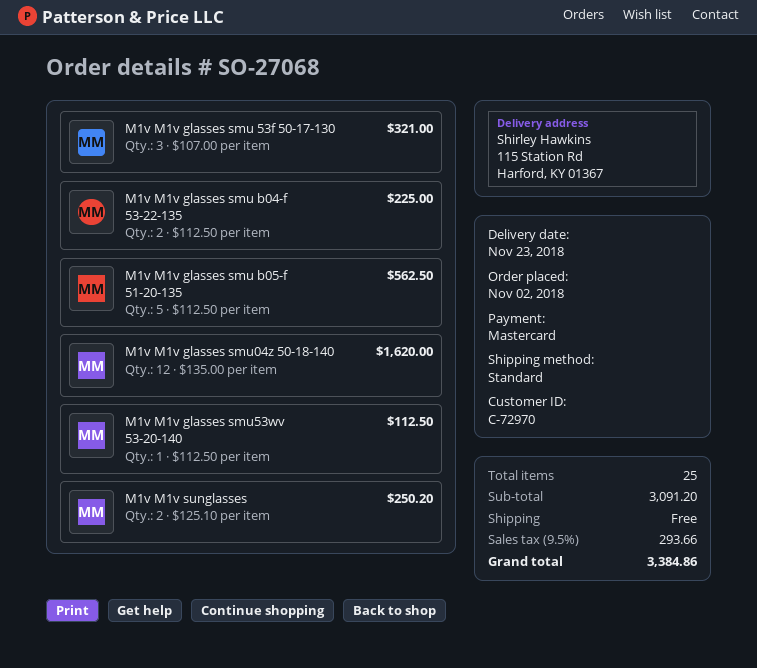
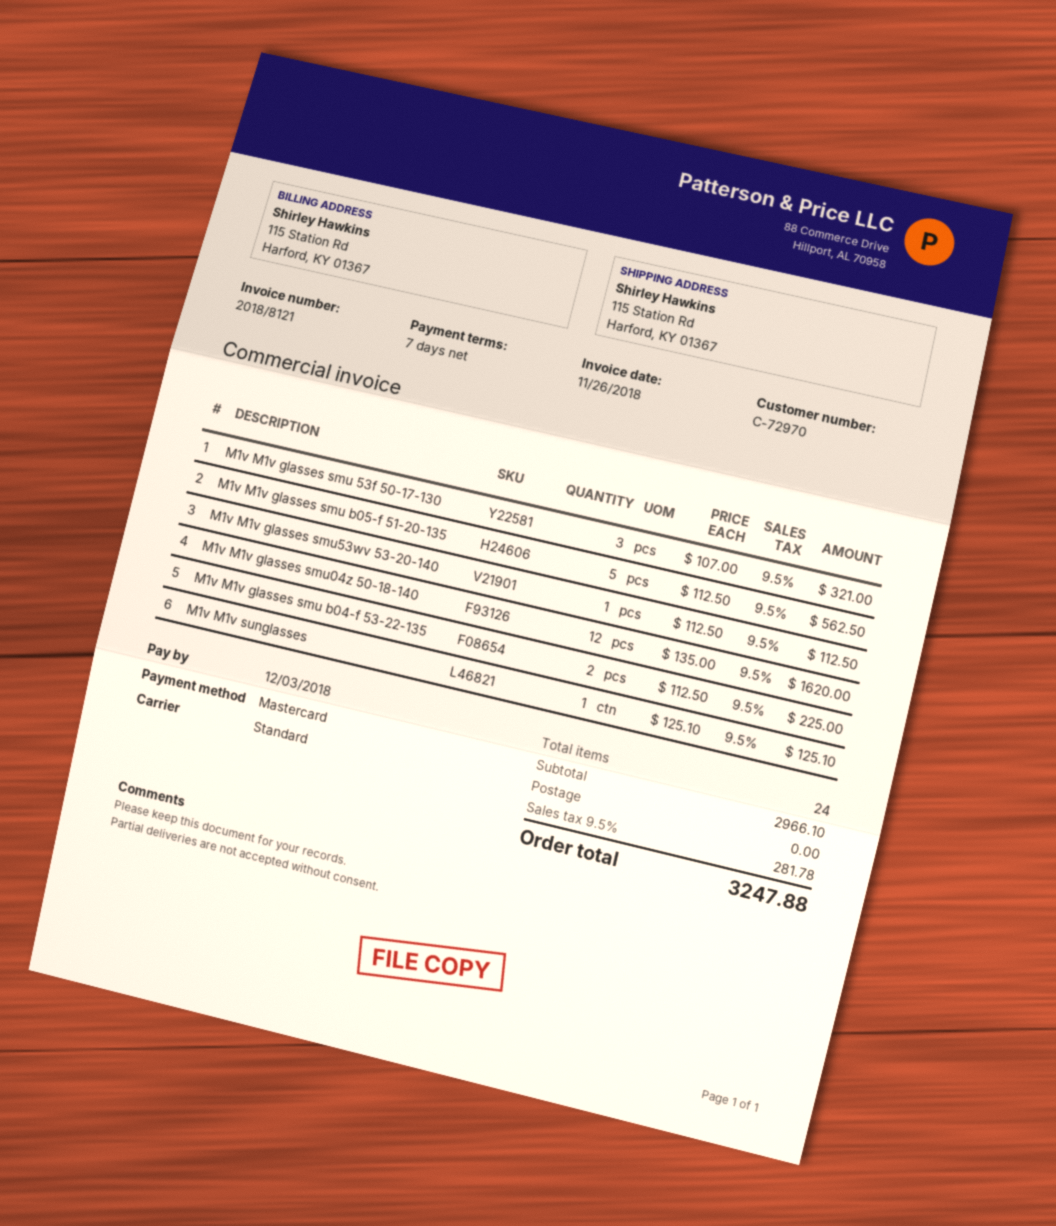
M1v M1v sunglasses: 2 x 125.10 = 250.20 -> 1 x 125.10 = 125.10
total quantity: 25 -> 24
subtotal: 3091.20 -> 2966.10
tax: 9.5% = 293.66 -> 9.5% = 281.78
total: 3384.86 -> 3247.88

